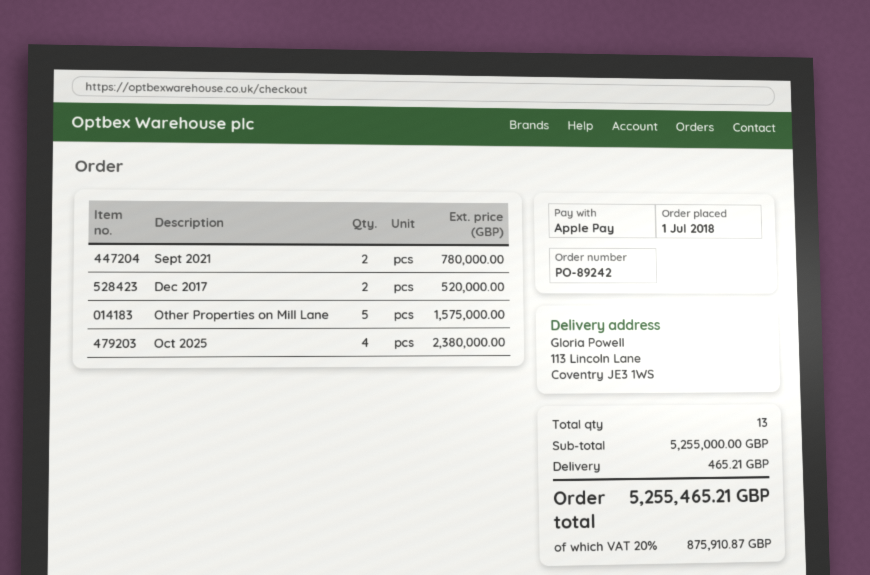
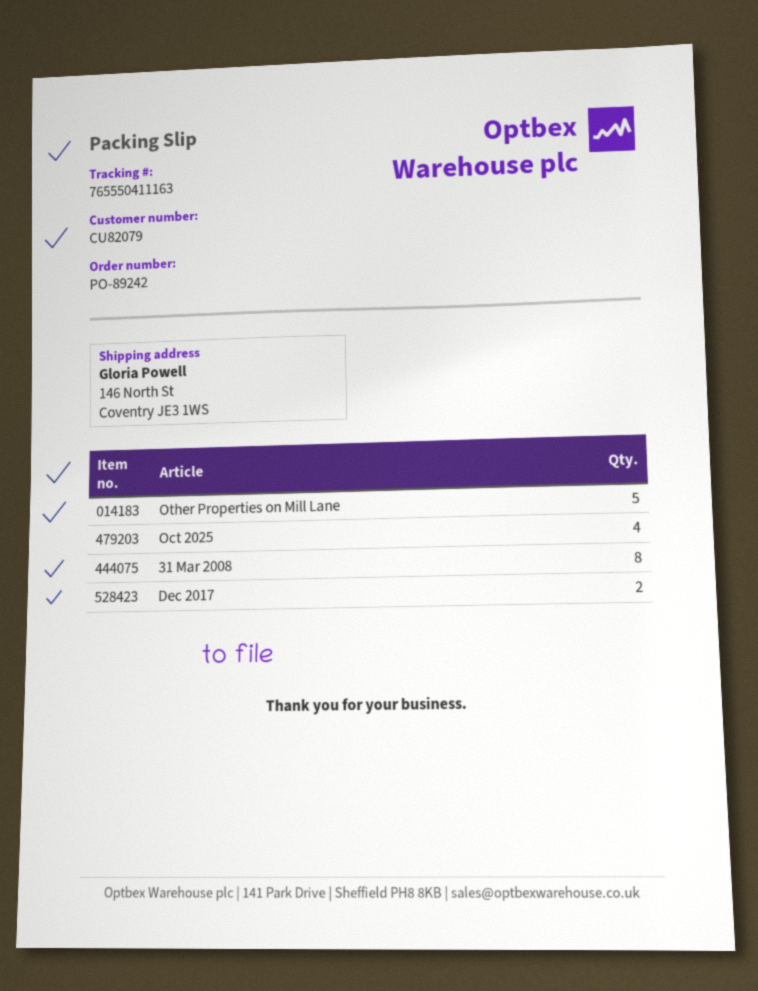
ship to: 113 Lincoln Lane, Coventry JE3 1WS -> 146 North St, Coventry JE3 1WS
Sept 2021: 2 -> none
31 Mar 2008: none -> 8

